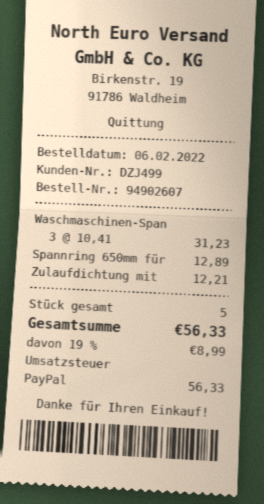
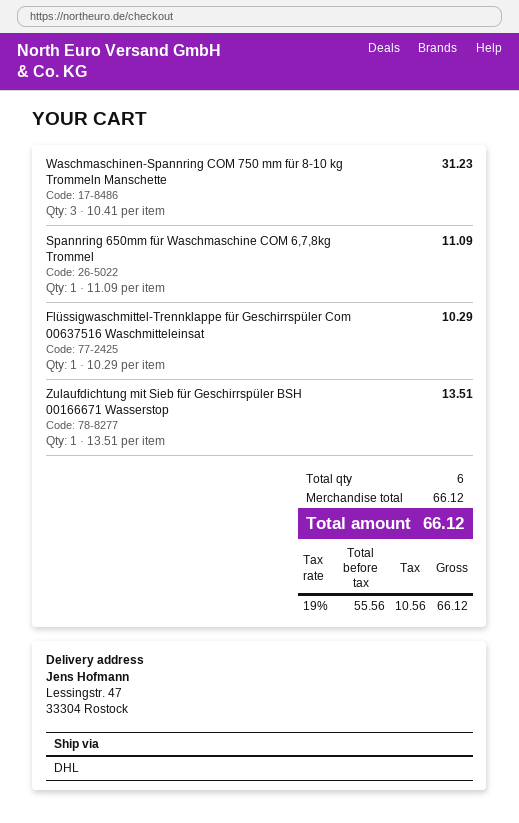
Spannring 650mm für: 1 x 12.89 = 12.89 -> 1 x 11.09 = 11.09
Zulaufdichtung mit: 1 x 12.21 = 12.21 -> 1 x 13.51 = 13.51
Flüssigwaschmittel-Trennklappe für Geschirrspüler Com 00637516 Waschmitteleinsat: none -> 1 x 10.29 = 10.29
total quantity: 5 -> 6
tax: 19% = 8.99 -> 19% = 10.56
total: 56.33 -> 66.12

